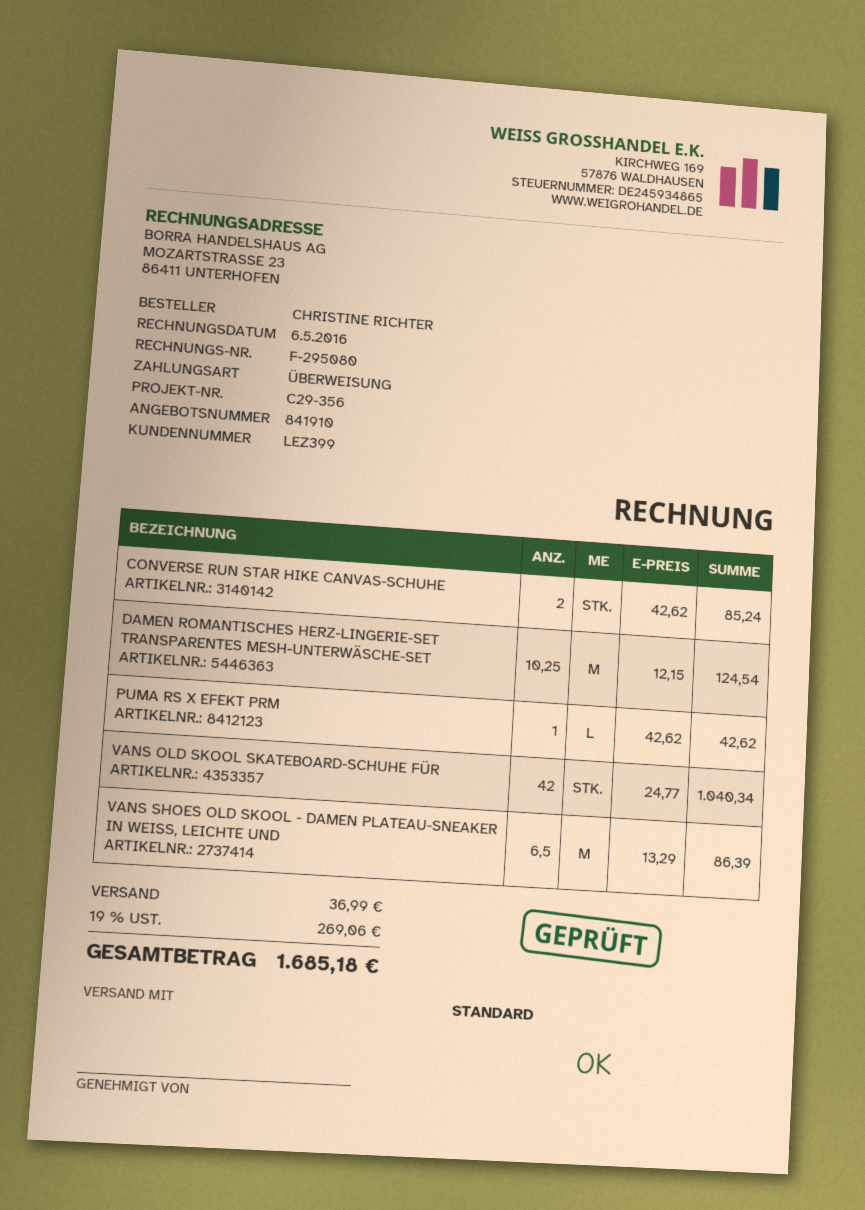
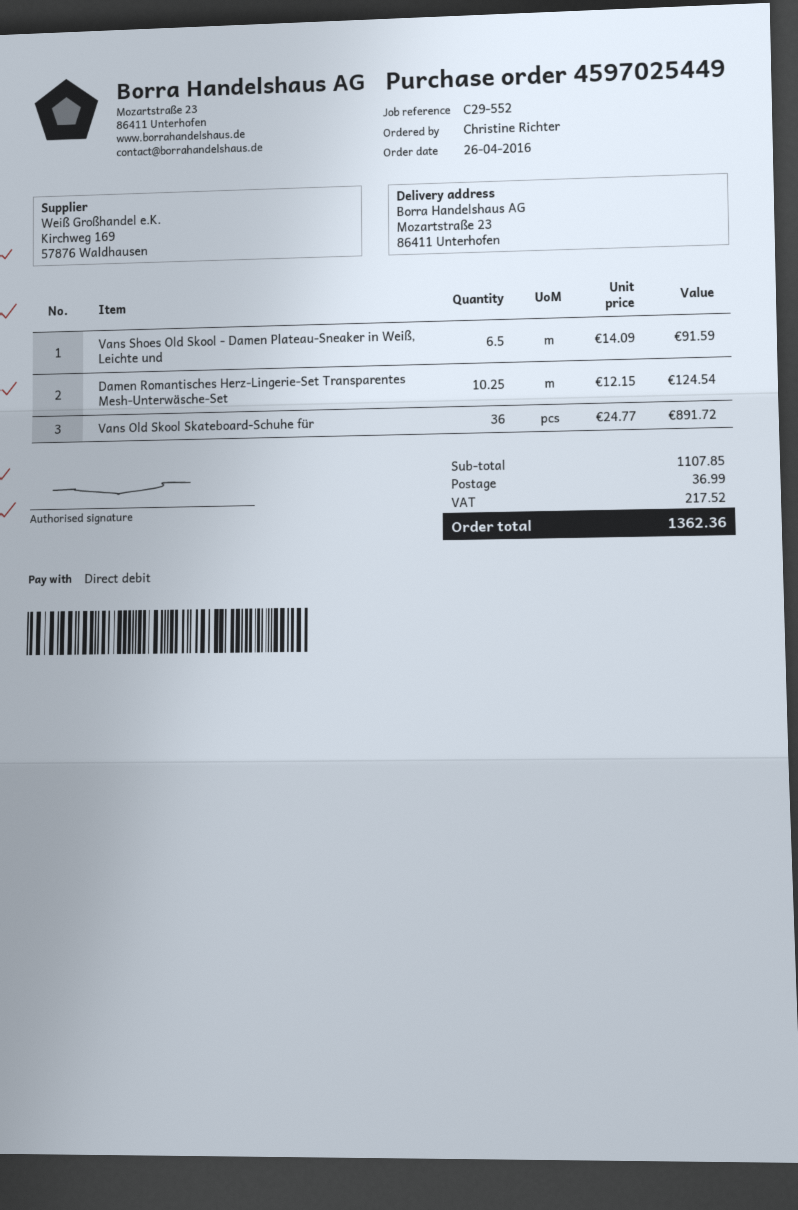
reference: C29-356 -> C29-552
payment method: bank transfer -> direct debit
CONVERSE RUN STAR HIKE CANVAS-SCHUHE: 2 x 42.62 = 85.24 -> none
PUMA RS X EFEKT PRM: 1 x 42.62 = 42.62 -> none
VANS OLD SKOOL SKATEBOARD-SCHUHE FÜR: 42 x 24.77 = 1040.34 -> 36 x 24.77 = 891.72
VANS SHOES OLD SKOOL - DAMEN PLATEAU-SNEAKER IN WEISS, LEICHTE UND: 6.5 x 13.29 = 86.39 -> 6.5 x 14.09 = 91.59
tax: 269.06 -> 217.52
total: 1685.18 -> 1362.36

